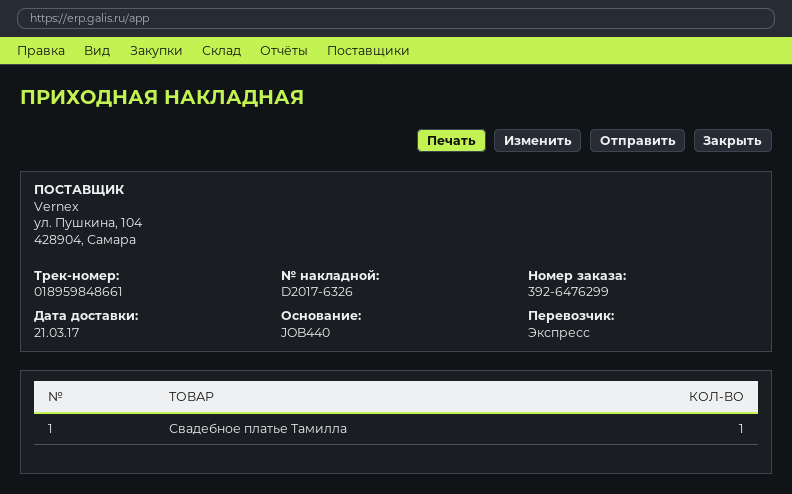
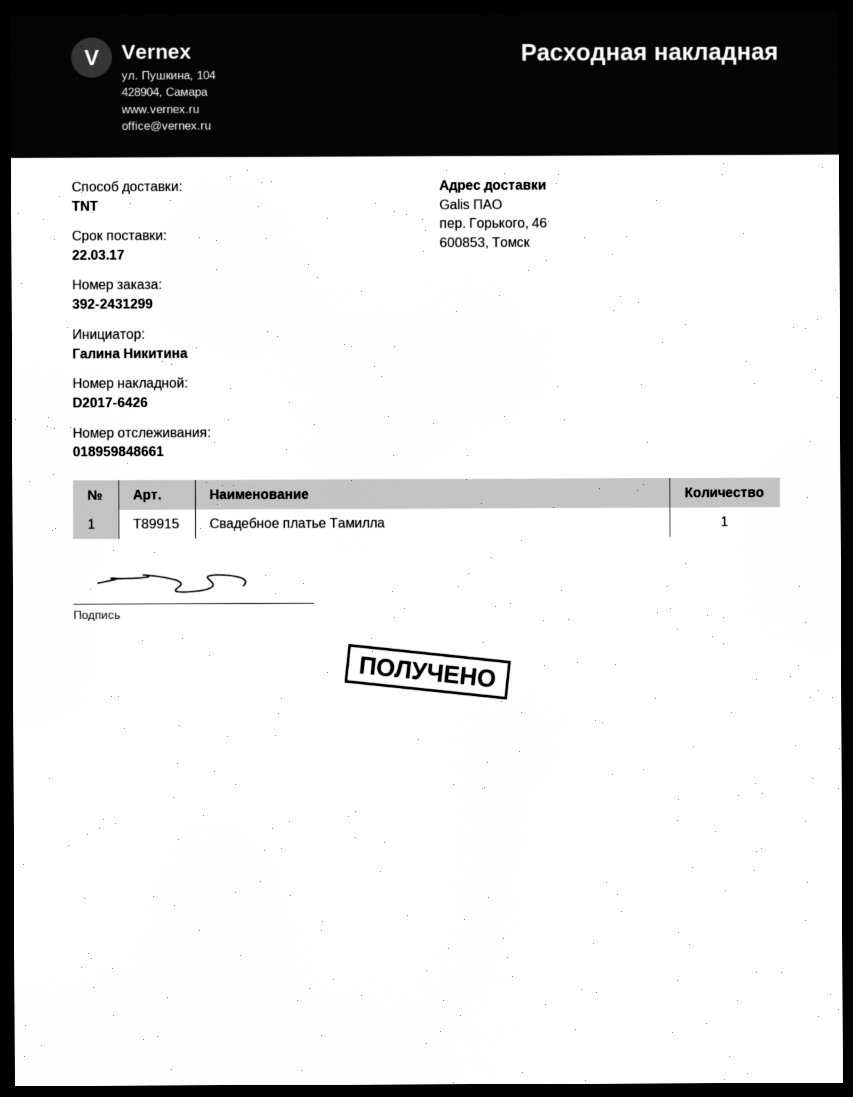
order number: 392-6476299 -> 392-2431299
delivery note number: D2017-6326 -> D2017-6426
delivery date: 2017-03-21 -> 2017-03-22
shipping method: express -> TNT

